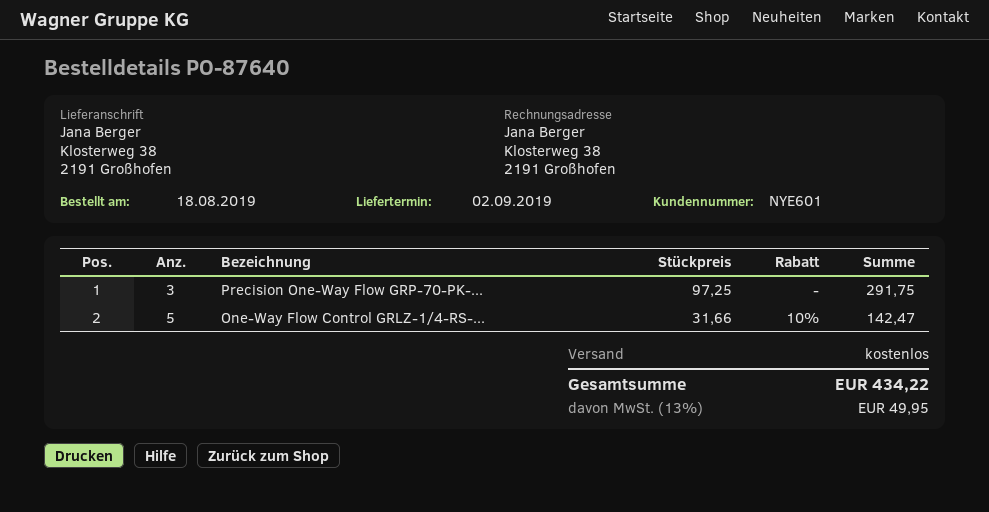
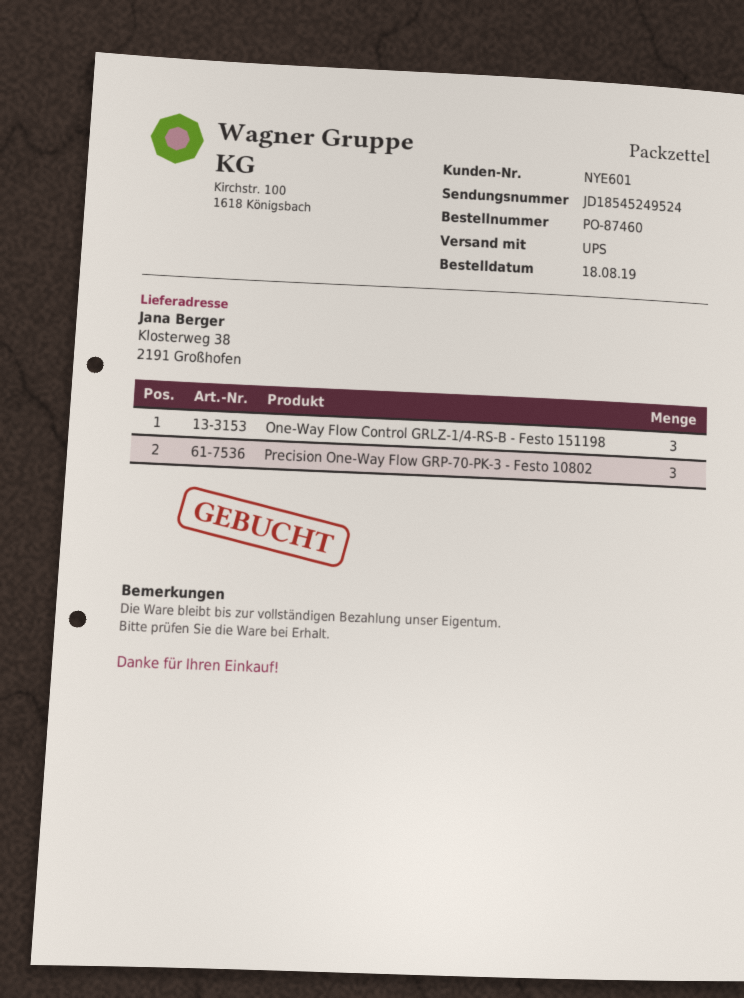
order number: PO-87640 -> PO-87460
One-Way Flow Control GRLZ-1/4-RS-...: 5 -> 3

